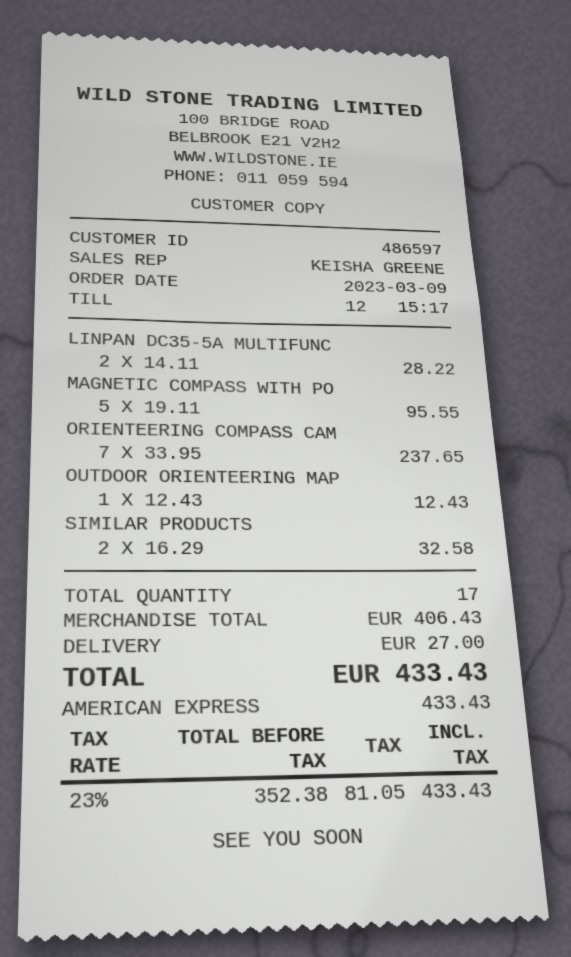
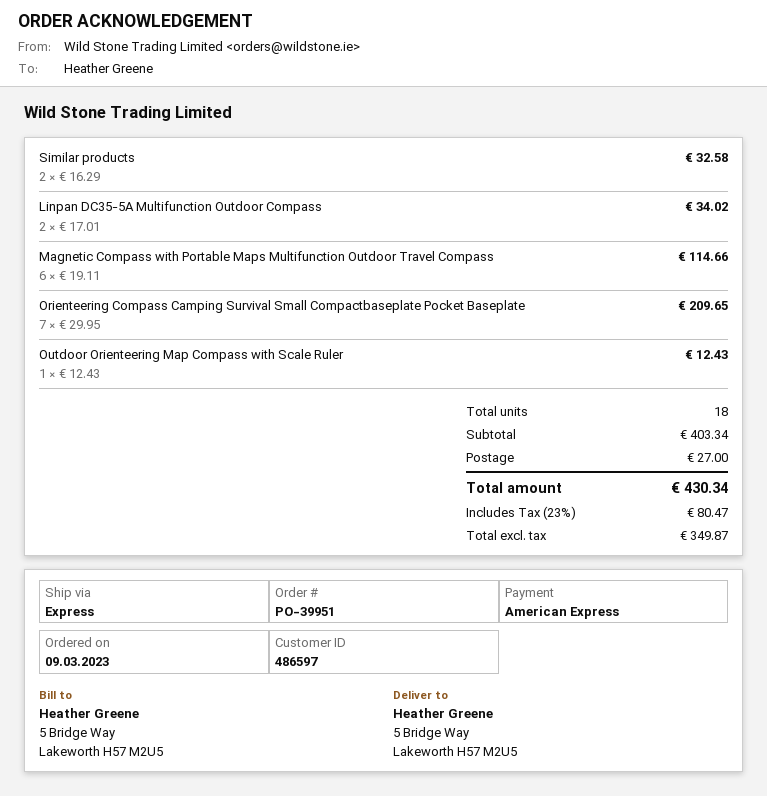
LINPAN DC35-5A MULTIFUNC: 2 x 14.11 = 28.22 -> 2 x 17.01 = 34.02
MAGNETIC COMPASS WITH PO: 5 x 19.11 = 95.55 -> 6 x 19.11 = 114.66
ORIENTEERING COMPASS CAM: 7 x 33.95 = 237.65 -> 7 x 29.95 = 209.65
total quantity: 17 -> 18
subtotal: 406.43 -> 403.34
net: 352.38 -> 349.87
tax: 23% = 81.05 -> 23% = 80.47
total: 433.43 -> 430.34

